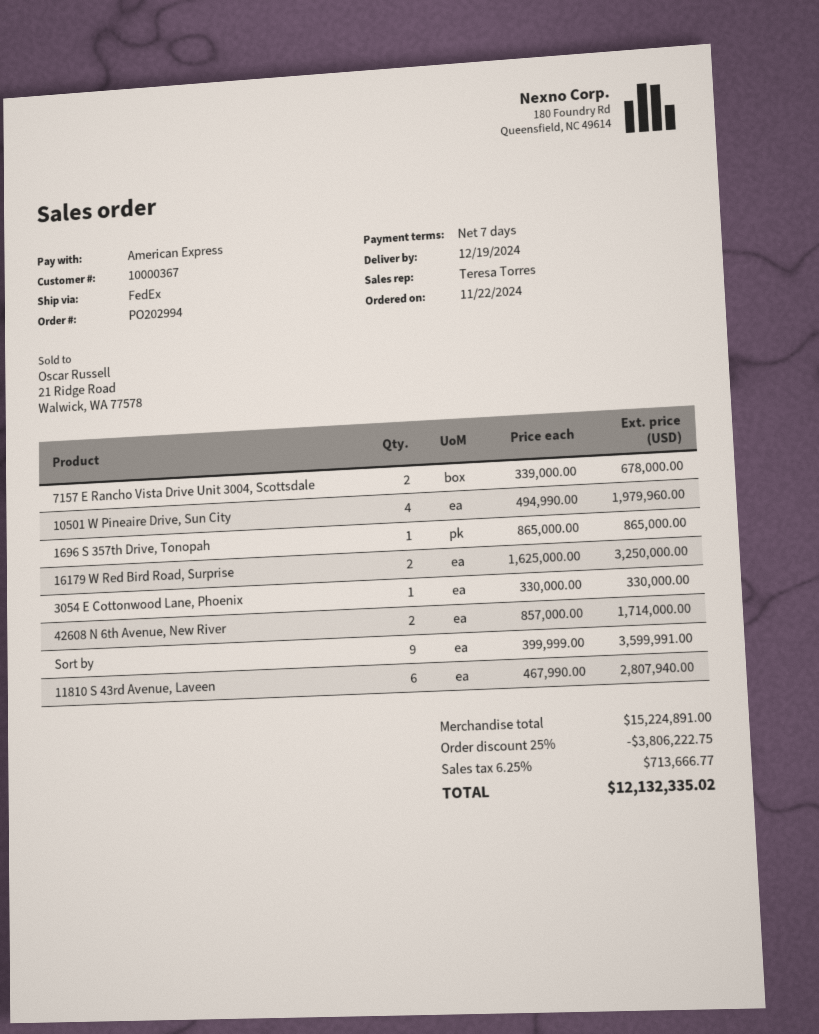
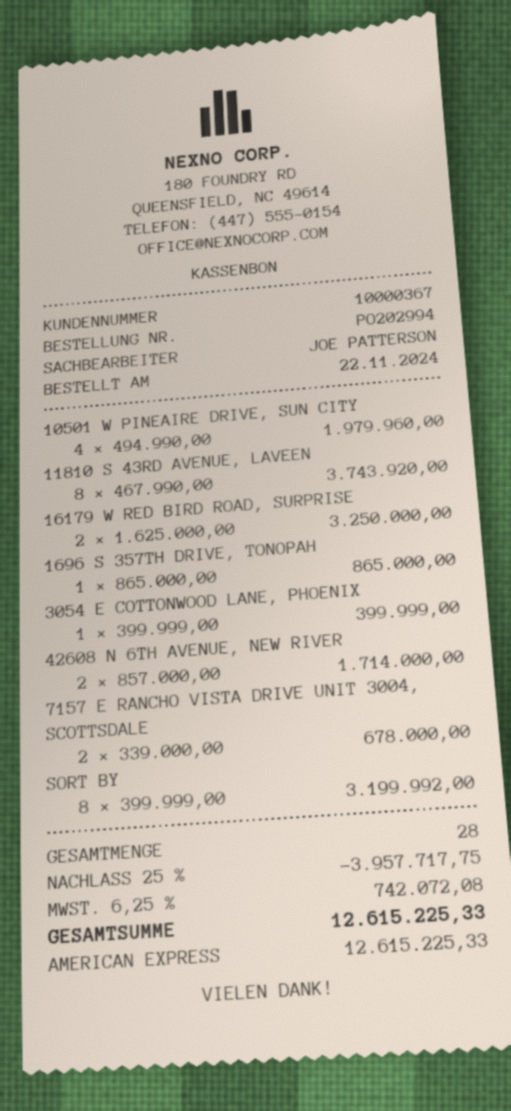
sales rep: Teresa Torres -> JOE PATTERSON
3054 E Cottonwood Lane, Phoenix: 1 x 330000.00 = 330000.00 -> 1 x 399999.00 = 399999.00
Sort by: 9 x 399999.00 = 3599991.00 -> 8 x 399999.00 = 3199992.00
11810 S 43rd Avenue, Laveen: 6 x 467990.00 = 2807940.00 -> 8 x 467990.00 = 3743920.00
discount: 25% = 3806222.75 -> 25% = 3957717.75
tax: 6.25% = 713666.77 -> 6.25% = 742072.08
total: 12132335.02 -> 12615225.33

